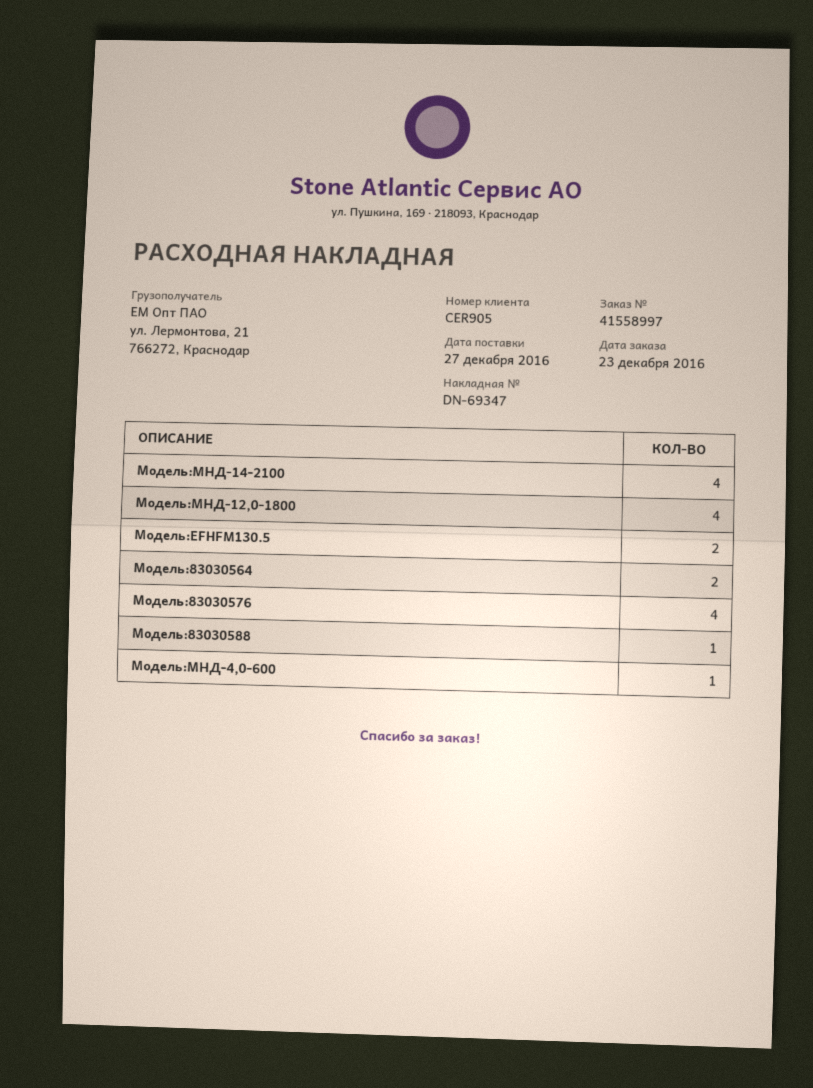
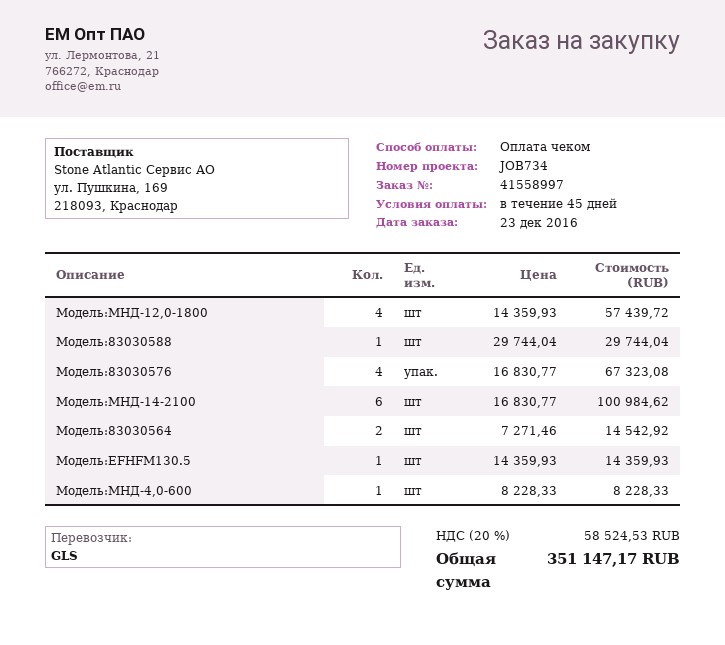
Модель:МНД-14-2100: 4 -> 6
Модель:EFHFM130.5: 2 -> 1

